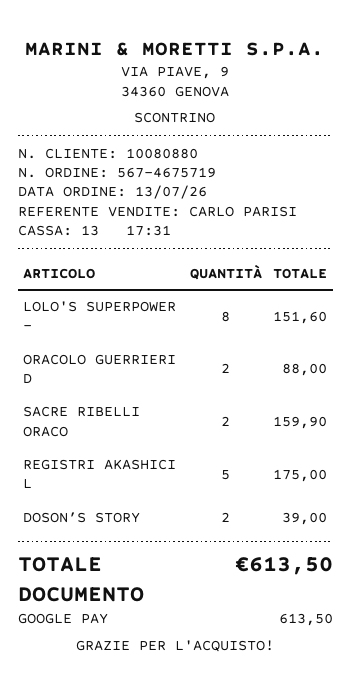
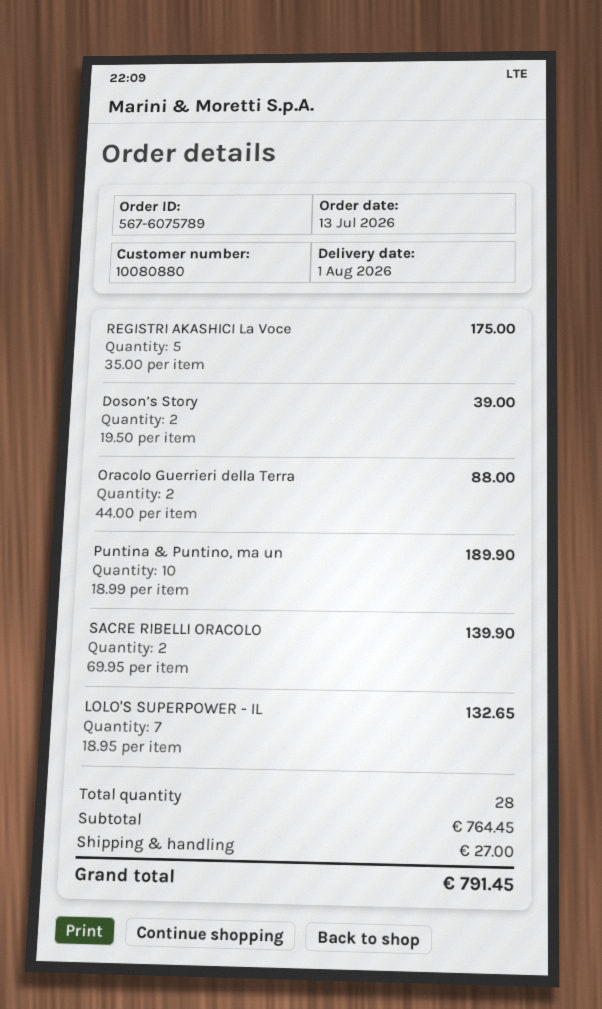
order number: 567-4675719 -> 567-6075789
LOLO'S SUPERPOWER -: 8 for 151.60 -> 7 for 132.65
SACRE RIBELLI ORACO: 2 for 159.90 -> 2 for 139.90
Puntina & Puntino, ma un: none -> 10 for 189.90
shipping: none -> 27.00
total: 613.50 -> 791.45

